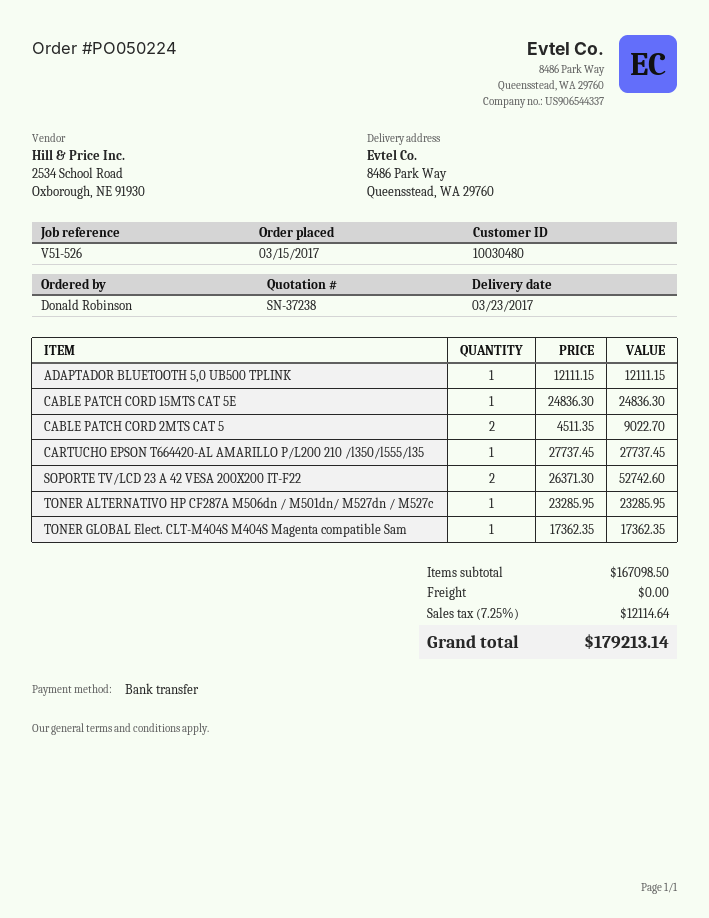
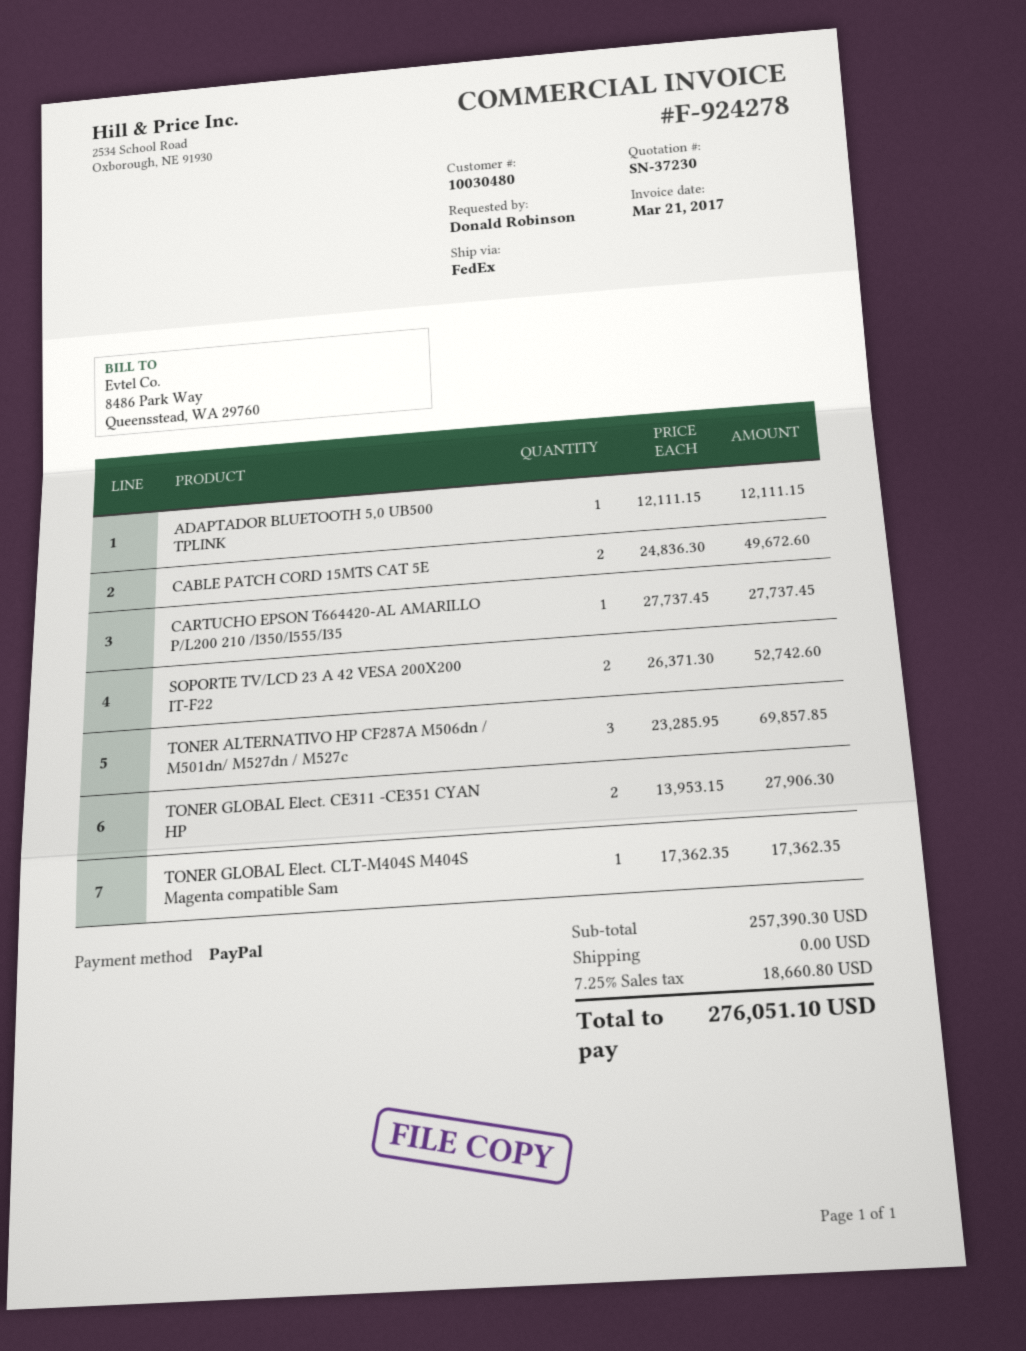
quote number: SN-37238 -> SN-37230
payment method: bank transfer -> PayPal
CABLE PATCH CORD 15MTS CAT 5E: 1 x 24836.30 = 24836.30 -> 2 x 24836.30 = 49672.60
CABLE PATCH CORD 2MTS CAT 5: 2 x 4511.35 = 9022.70 -> none
TONER ALTERNATIVO HP CF287A M506dn / M501dn/ M527dn / M527c: 1 x 23285.95 = 23285.95 -> 3 x 23285.95 = 69857.85
TONER GLOBAL Elect. CE311 -CE351 CYAN HP: none -> 2 x 13953.15 = 27906.30
subtotal: 167098.50 -> 257390.30
tax: 7.25% = 12114.64 -> 7.25% = 18660.80
total: 179213.14 -> 276051.10

